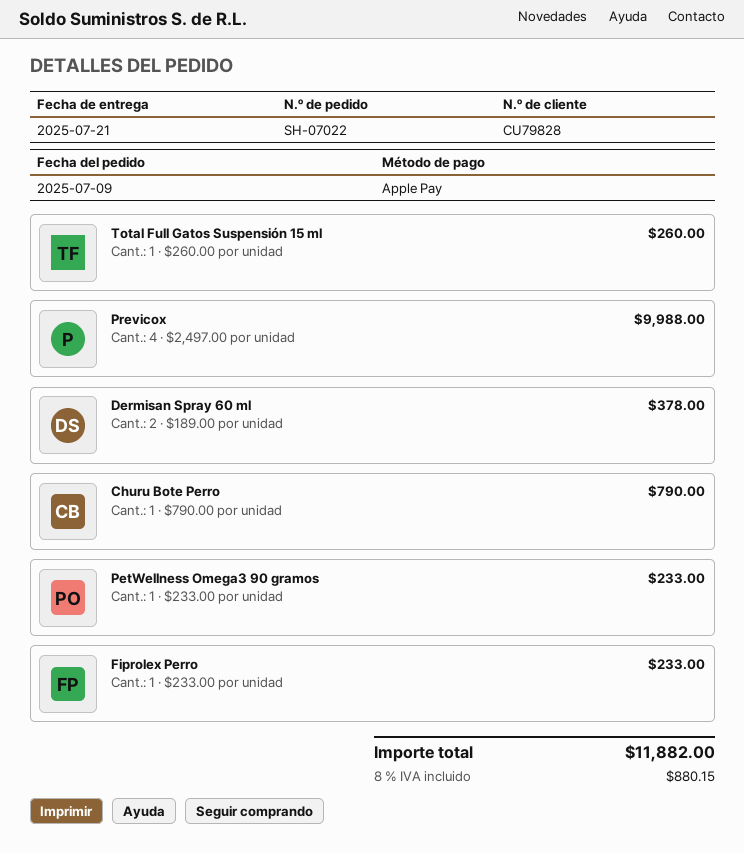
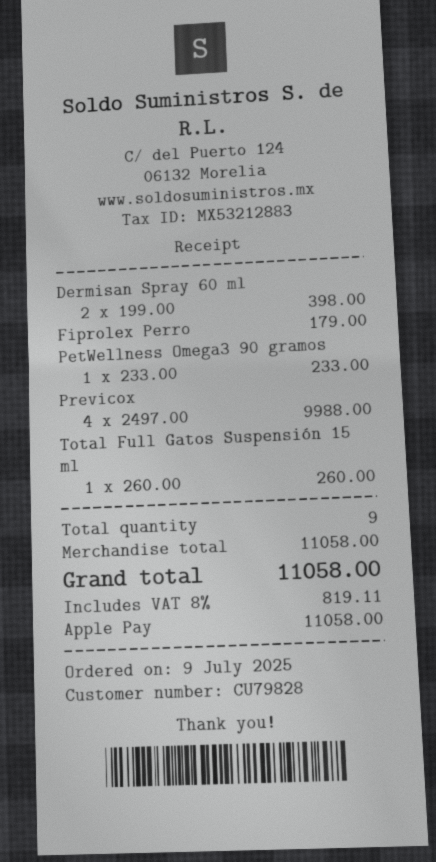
Dermisan Spray 60 ml: 2 x 189.00 = 378.00 -> 2 x 199.00 = 398.00
Churu Bote Perro: 1 x 790.00 = 790.00 -> none
Fiprolex Perro: 1 x 233.00 = 233.00 -> 1 x 179.00 = 179.00
tax: 8% = 880.15 -> 8% = 819.11
total: 11882.00 -> 11058.00

